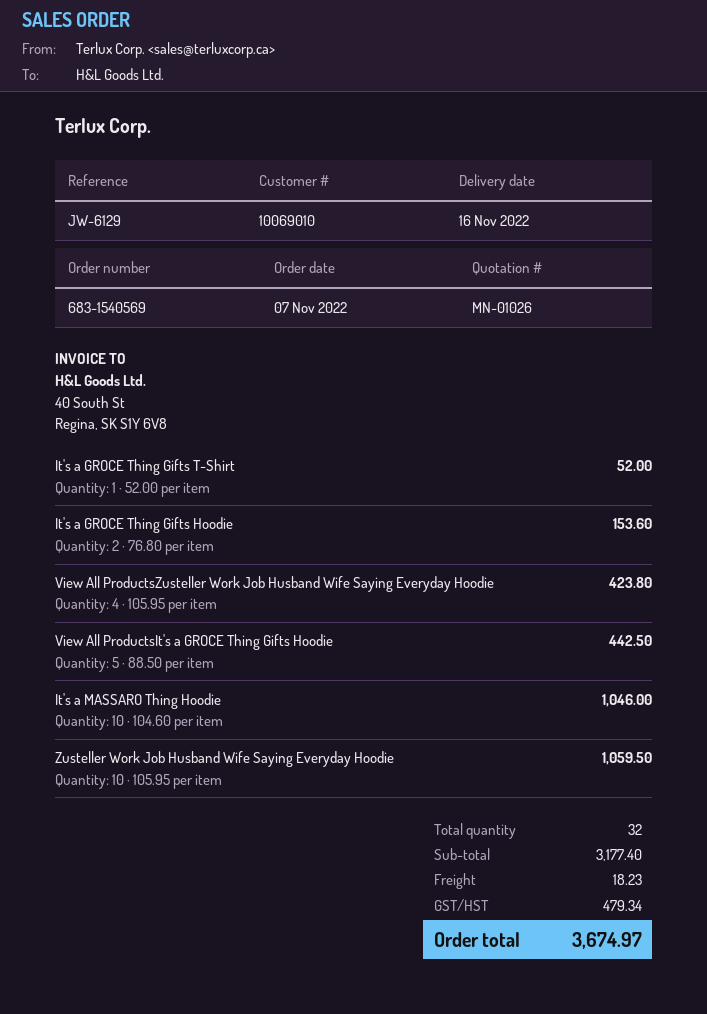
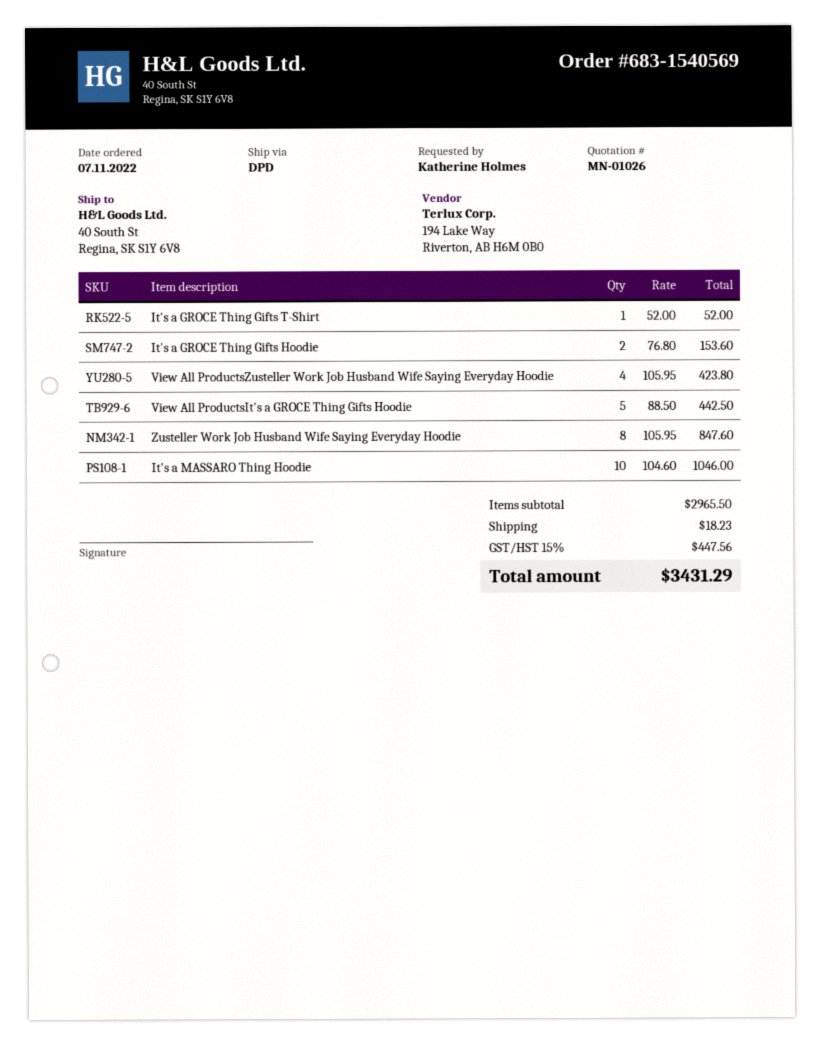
Zusteller Work Job Husband Wife Saying Everyday Hoodie: 10 x 105.95 = 1059.50 -> 8 x 105.95 = 847.60
subtotal: 3177.40 -> 2965.50
tax: 479.34 -> 447.56
total: 3674.97 -> 3431.29

